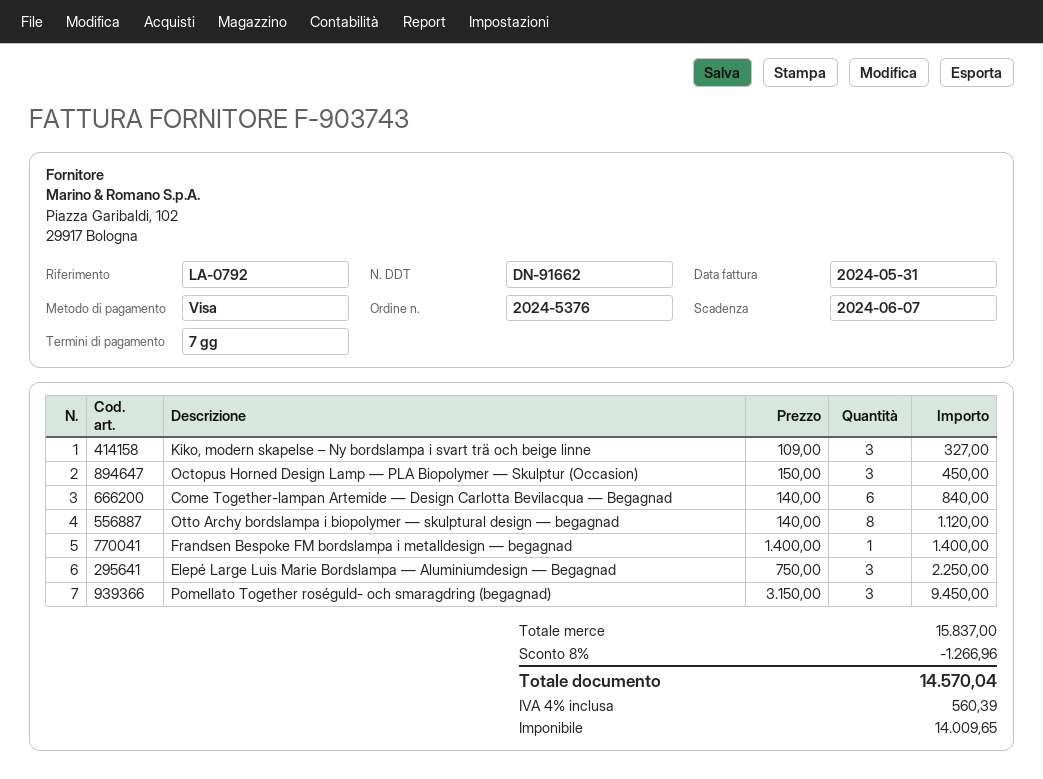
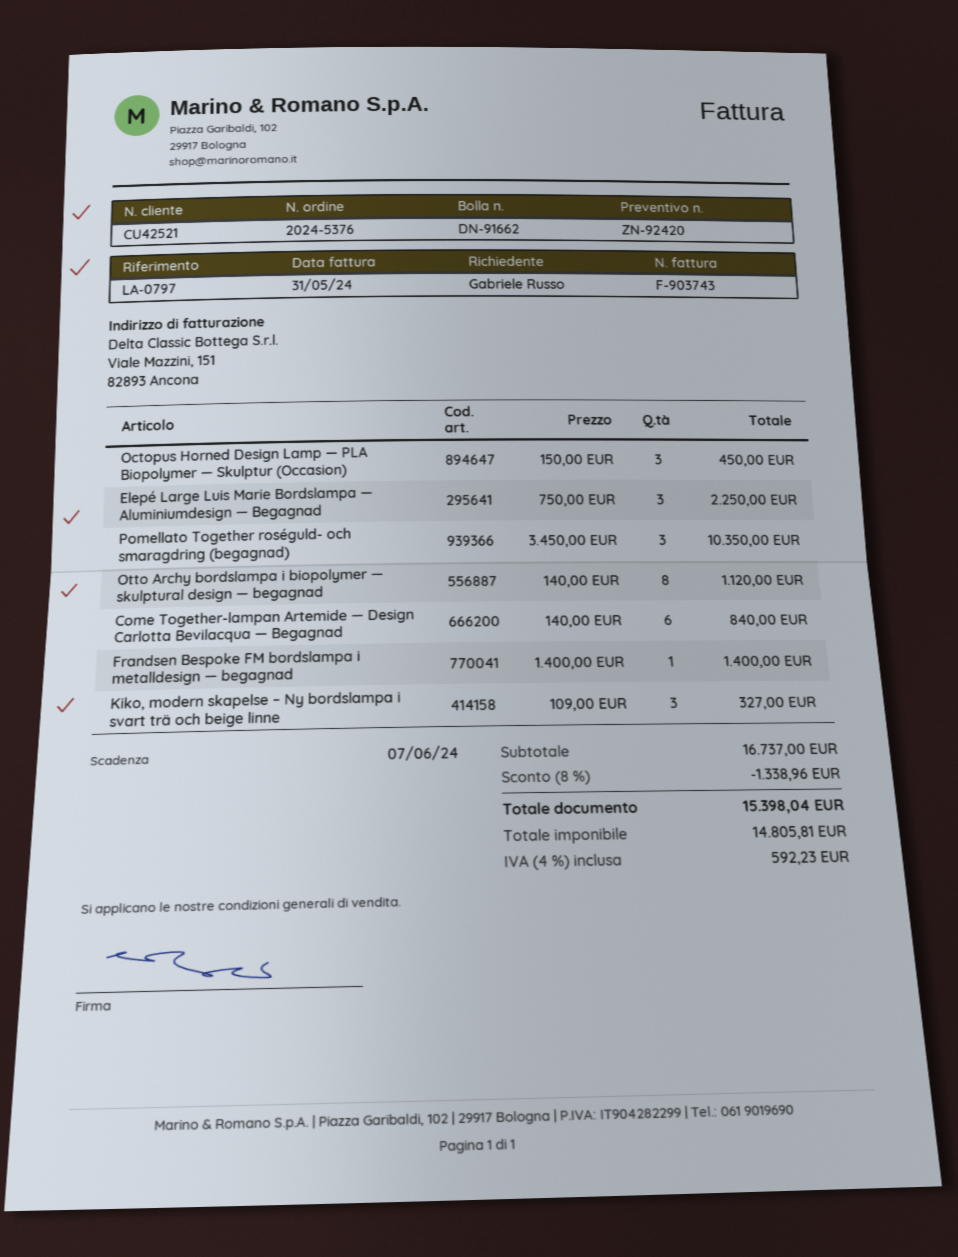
reference: LA-0792 -> LA-0797
Pomellato Together roséguld- och smaragdring (begagnad): 3 x 3150.00 = 9450.00 -> 3 x 3450.00 = 10350.00
subtotal: 15837.00 -> 16737.00
discount: 8% = 1266.96 -> 8% = 1338.96
net: 14009.65 -> 14805.81
tax: 4% = 560.39 -> 4% = 592.23
total: 14570.04 -> 15398.04

